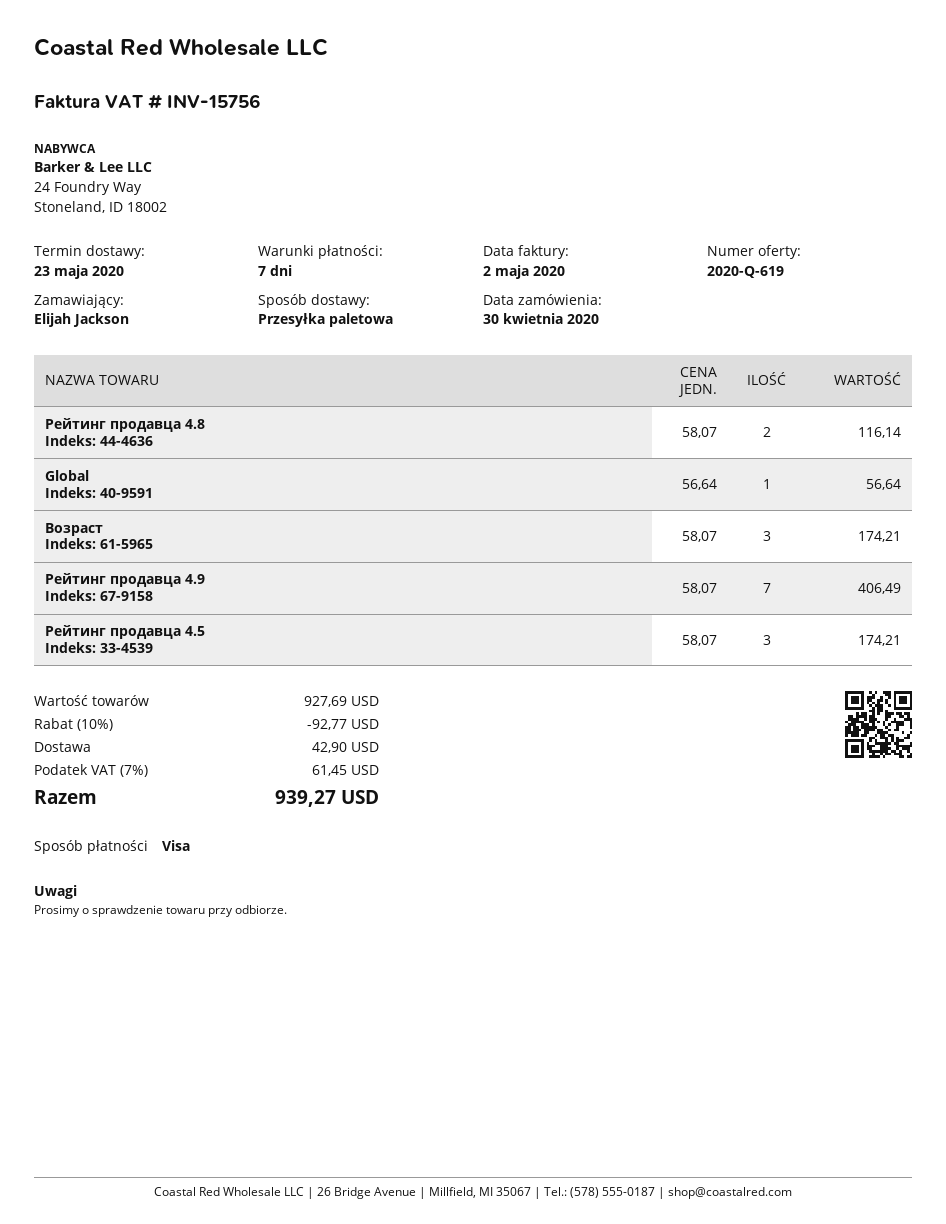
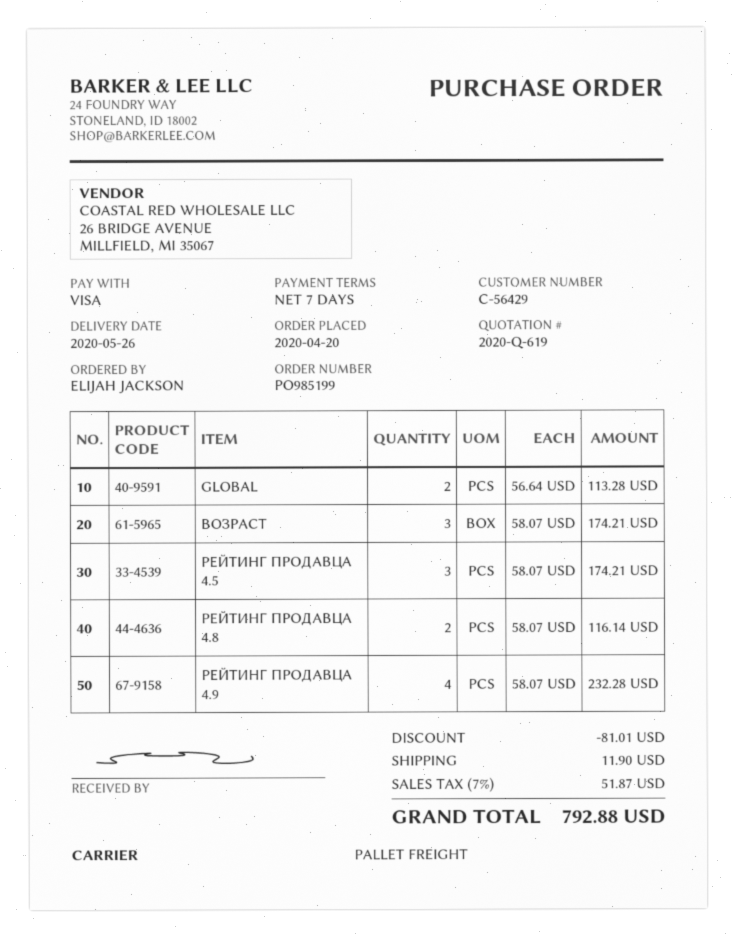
order date: 2020-04-30 -> 2020-04-20
delivery date: 2020-05-23 -> 2020-05-26
Global: 1 x 56.64 = 56.64 -> 2 x 56.64 = 113.28
Рейтинг продавца 4.9: 7 x 58.07 = 406.49 -> 4 x 58.07 = 232.28
discount: 92.77 -> 81.01
shipping: 42.90 -> 11.90
tax: 7% = 61.45 -> 7% = 51.87
total: 939.27 -> 792.88

